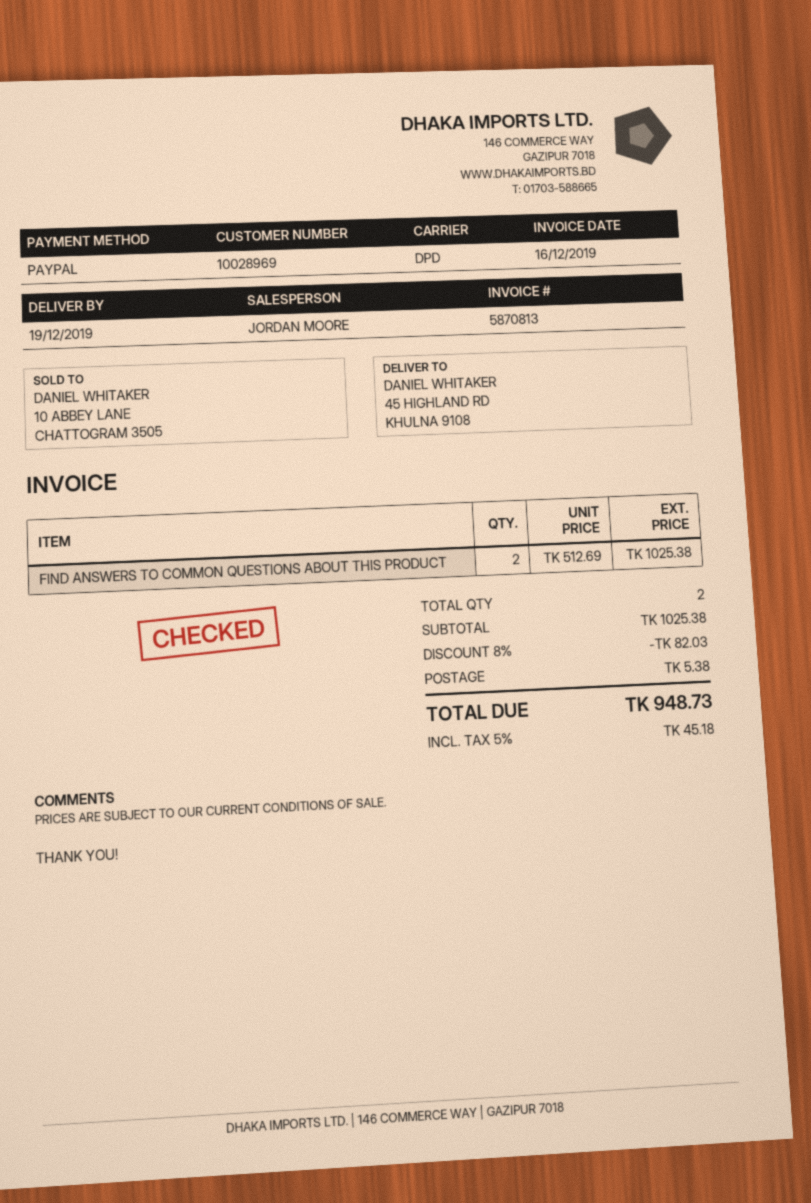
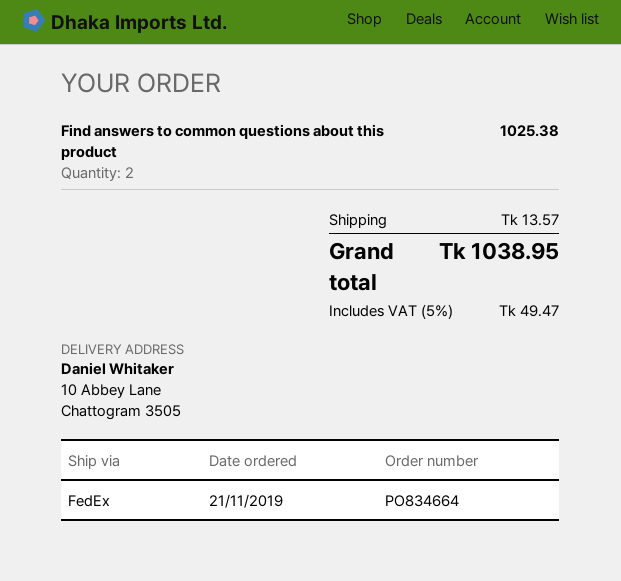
shipping method: DPD -> FedEx
ship to: 45 HIGHLAND RD, KHULNA 9108 -> 10 Abbey Lane, Chattogram 3505
discount: 8% = 82.03 -> none
shipping: 5.38 -> 13.57
tax: 5% = 45.18 -> 5% = 49.47
total: 948.73 -> 1038.95

